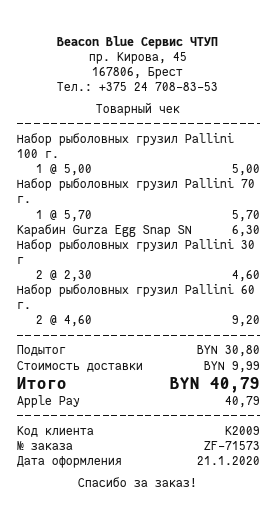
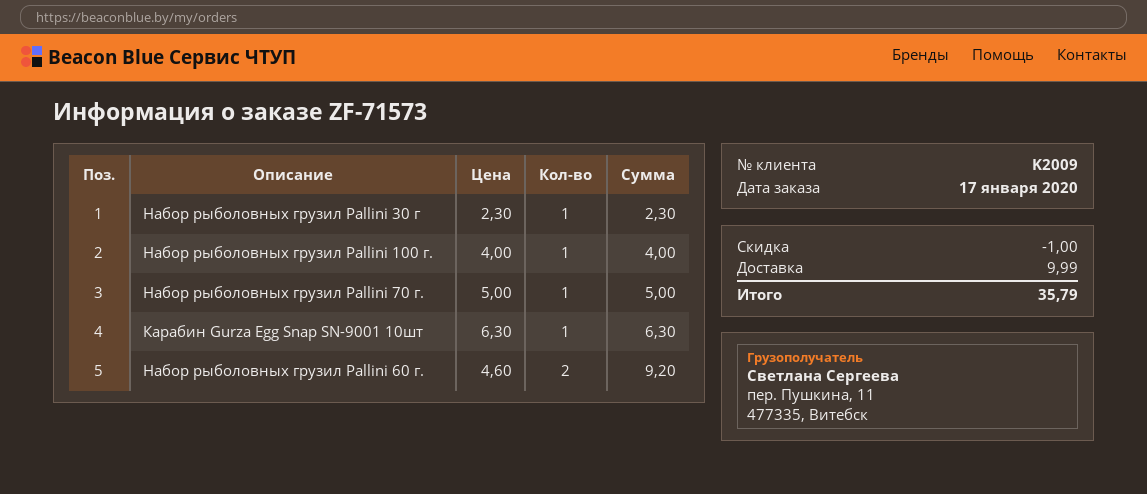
order date: 2020-01-21 -> 2020-01-17
Набор рыболовных грузил Pallini 100 г.: 1 x 5.00 = 5.00 -> 1 x 4.00 = 4.00
Набор рыболовных грузил Pallini 70 г.: 1 x 5.70 = 5.70 -> 1 x 5.00 = 5.00
Набор рыболовных грузил Pallini 30 г: 2 x 2.30 = 4.60 -> 1 x 2.30 = 2.30
discount: none -> 1.00
total: 40.79 -> 35.79

